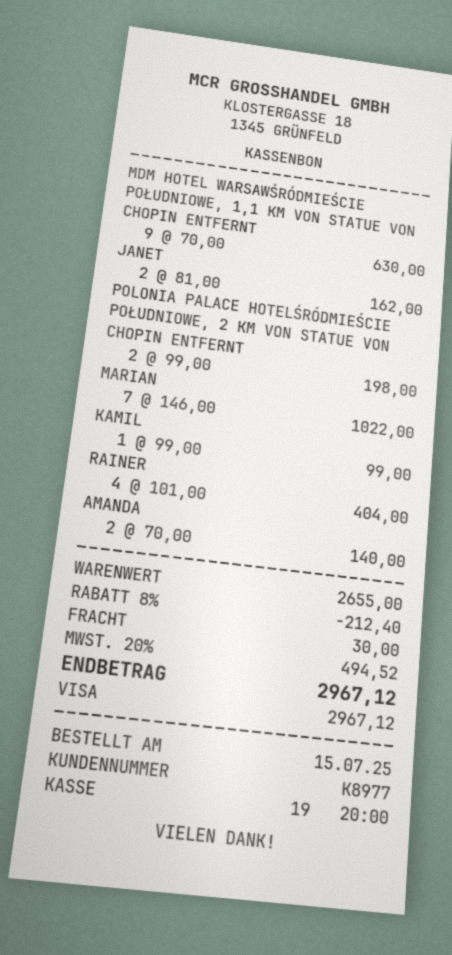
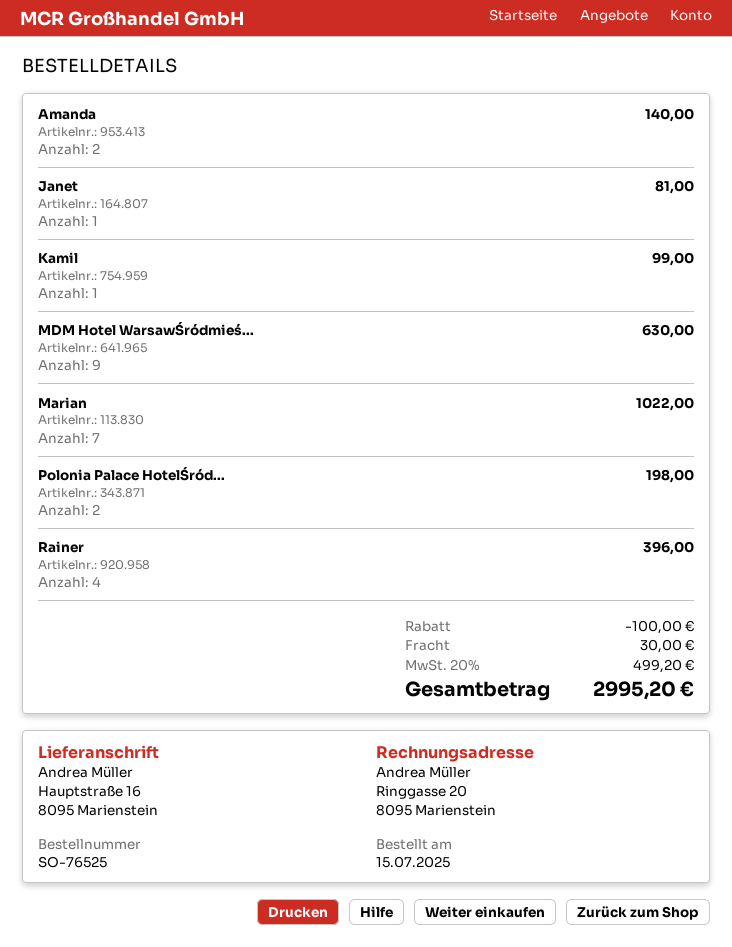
JANET: 2 for 162.00 -> 1 for 81.00
RAINER: 4 for 404.00 -> 4 for 396.00
discount: 212.40 -> 100.00
tax: 20% = 494.52 -> 20% = 499.20
total: 2967.12 -> 2995.20

